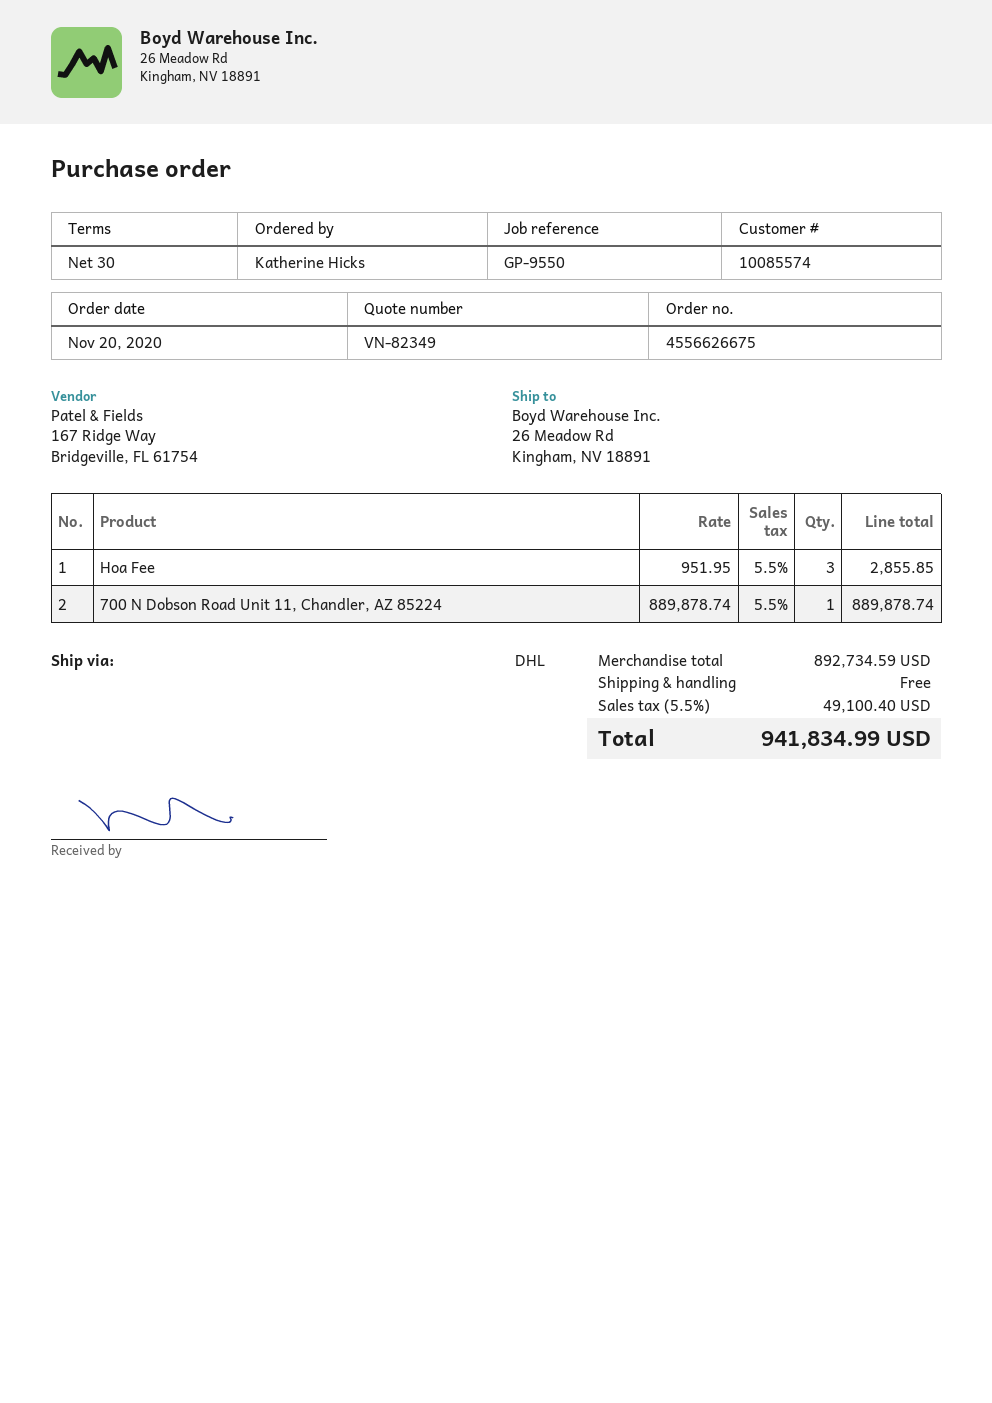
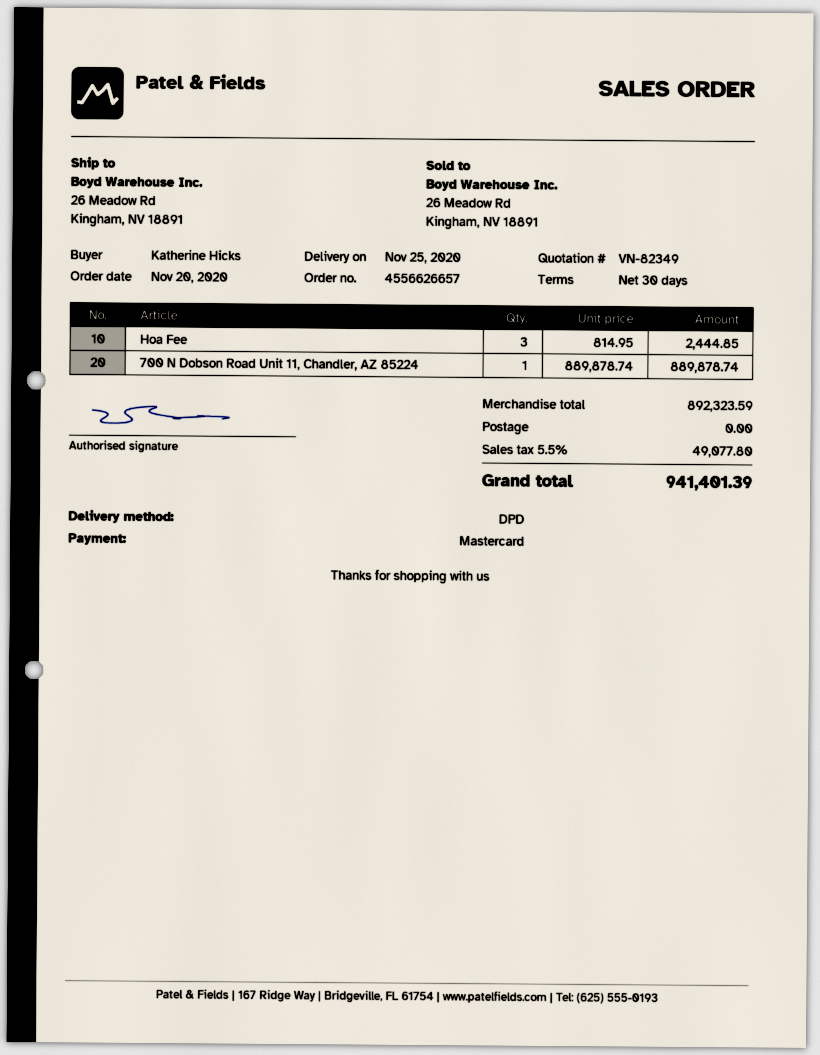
order number: 4556626675 -> 4556626657
shipping method: DHL -> DPD
Hoa Fee: 3 x 951.95 = 2855.85 -> 3 x 814.95 = 2444.85
subtotal: 892734.59 -> 892323.59
tax: 5.5% = 49100.40 -> 5.5% = 49077.80
total: 941834.99 -> 941401.39

